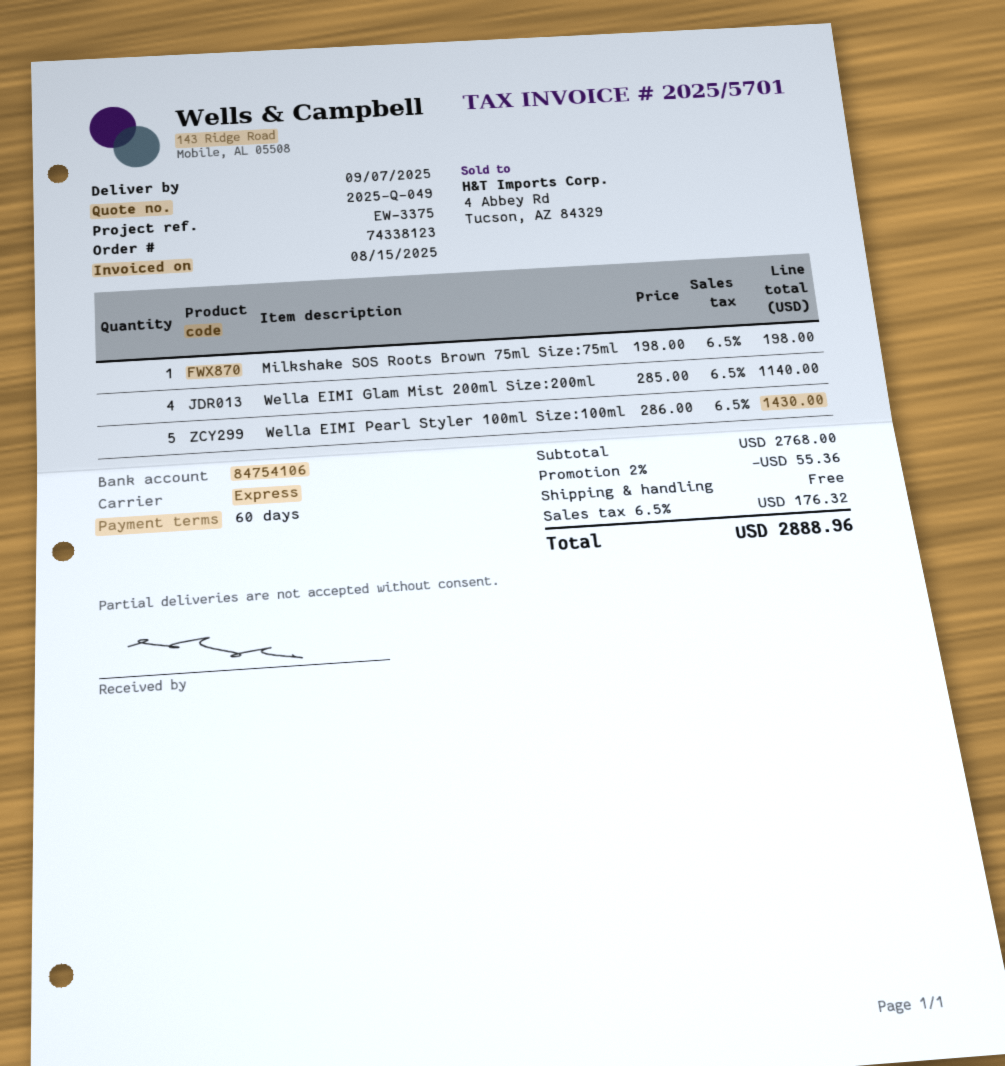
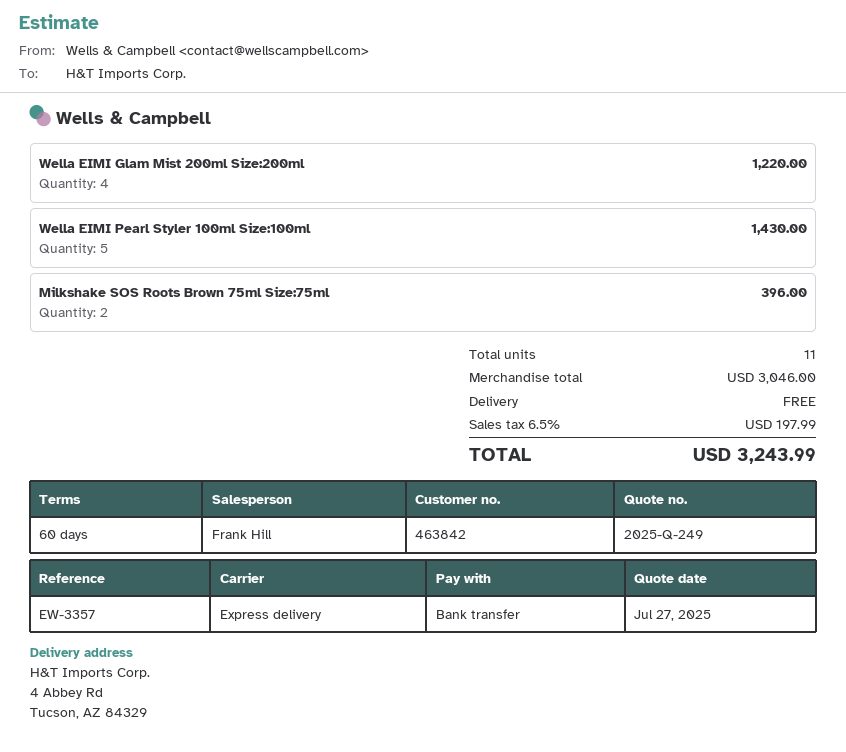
quote number: 2025-Q-049 -> 2025-Q-249
reference: EW-3375 -> EW-3357
Milkshake SOS Roots Brown 75ml Size:75ml: 1 for 198.00 -> 2 for 396.00
Wella EIMI Glam Mist 200ml Size:200ml: 4 for 1140.00 -> 4 for 1220.00
subtotal: 2768.00 -> 3046.00
discount: 2% = 55.36 -> none
tax: 6.5% = 176.32 -> 6.5% = 197.99
total: 2888.96 -> 3243.99

